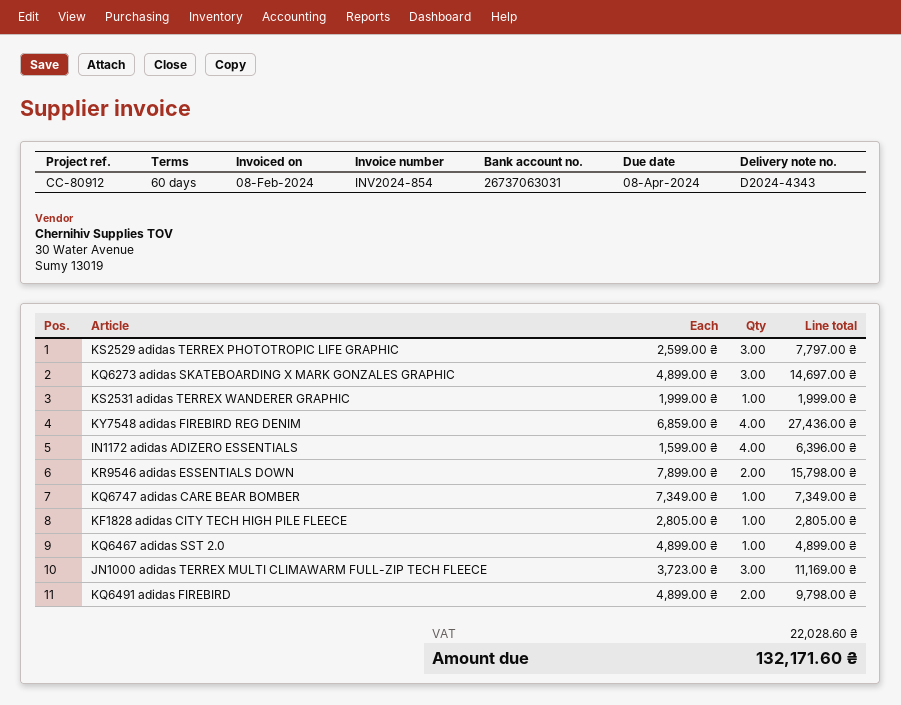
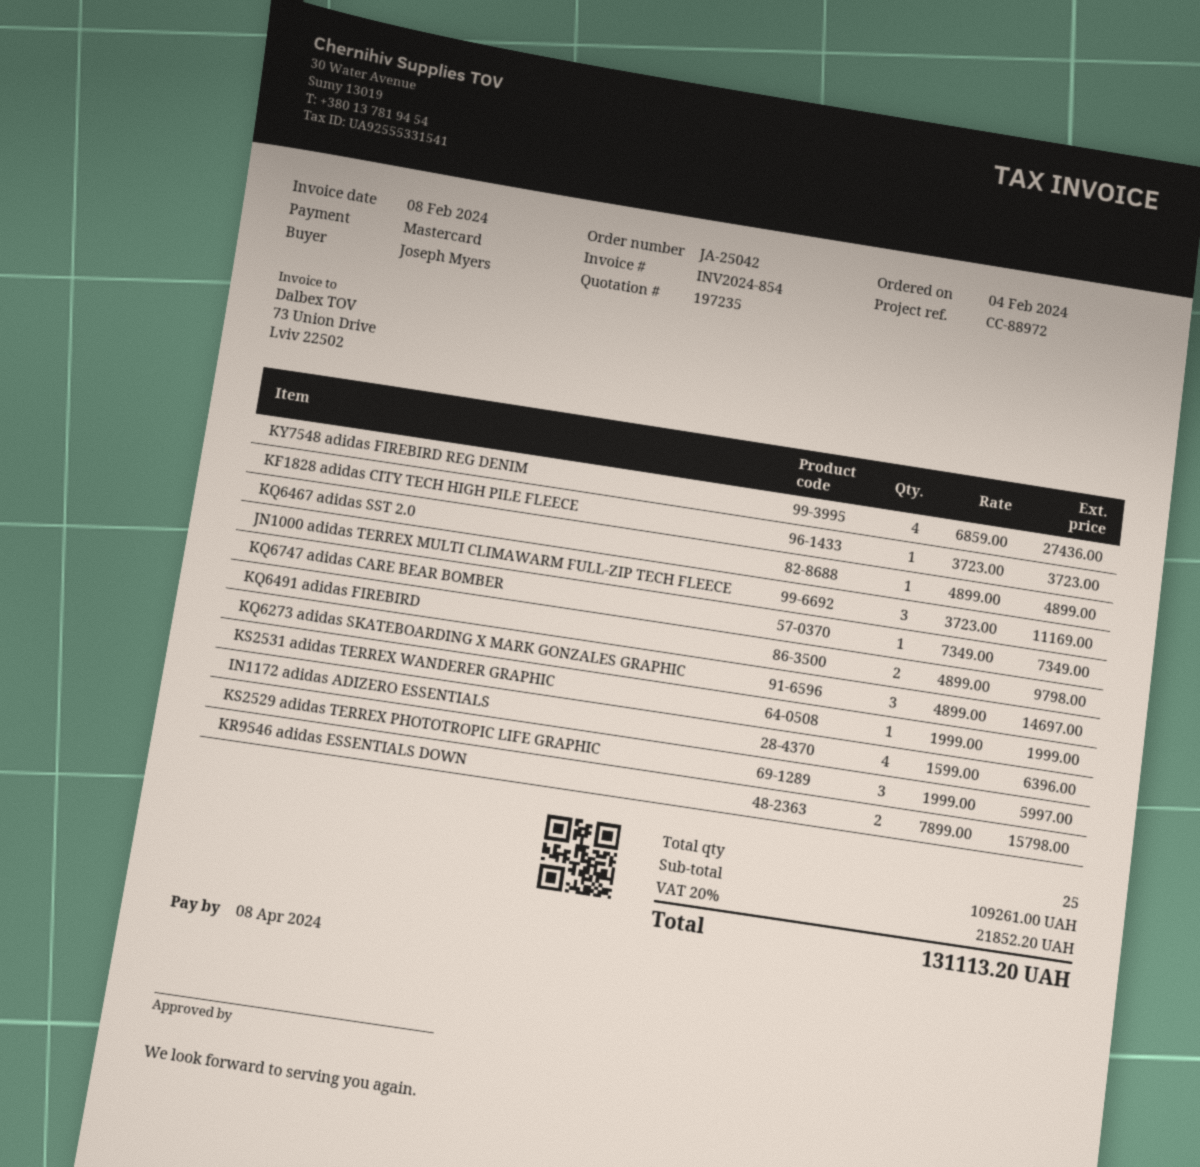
reference: CC-80912 -> CC-88972
KS2529 adidas TERREX PHOTOTROPIC LIFE GRAPHIC: 3 x 2599.00 = 7797.00 -> 3 x 1999.00 = 5997.00
KF1828 adidas CITY TECH HIGH PILE FLEECE: 1 x 2805.00 = 2805.00 -> 1 x 3723.00 = 3723.00
tax: 22028.60 -> 21852.20
total: 132171.60 -> 131113.20

